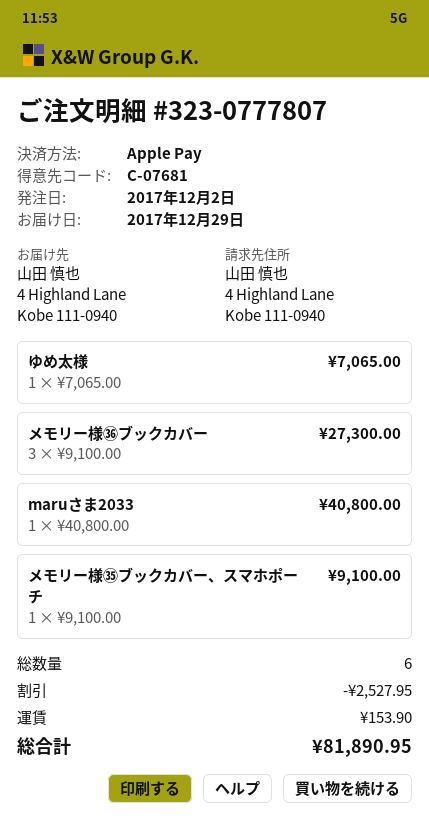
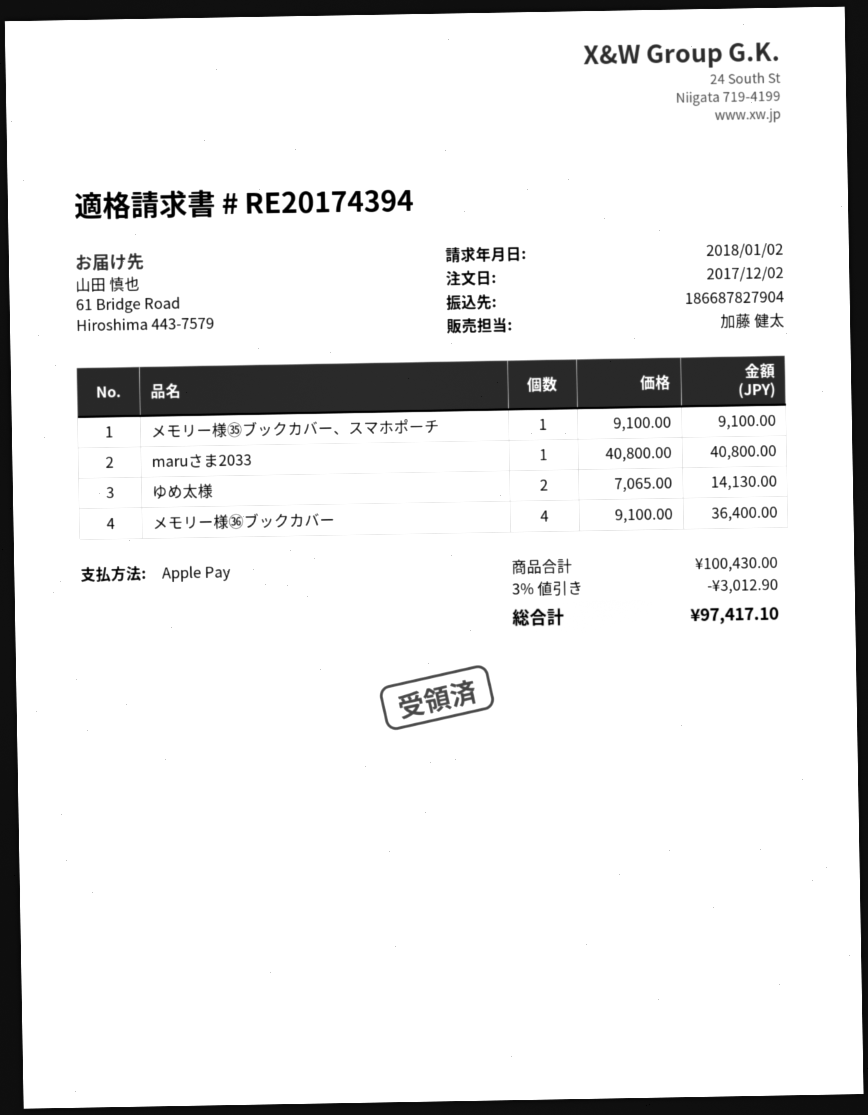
ship to: 4 Highland Lane, Kobe 111-0940 -> 61 Bridge Road, Hiroshima 443-7579
ゆめ太様: 1 x 7065.00 = 7065.00 -> 2 x 7065.00 = 14130.00
メモリー様㊱ブックカバー: 3 x 9100.00 = 27300.00 -> 4 x 9100.00 = 36400.00
discount: 2527.95 -> 3012.90
shipping: 153.90 -> none
total: 81890.95 -> 97417.10

